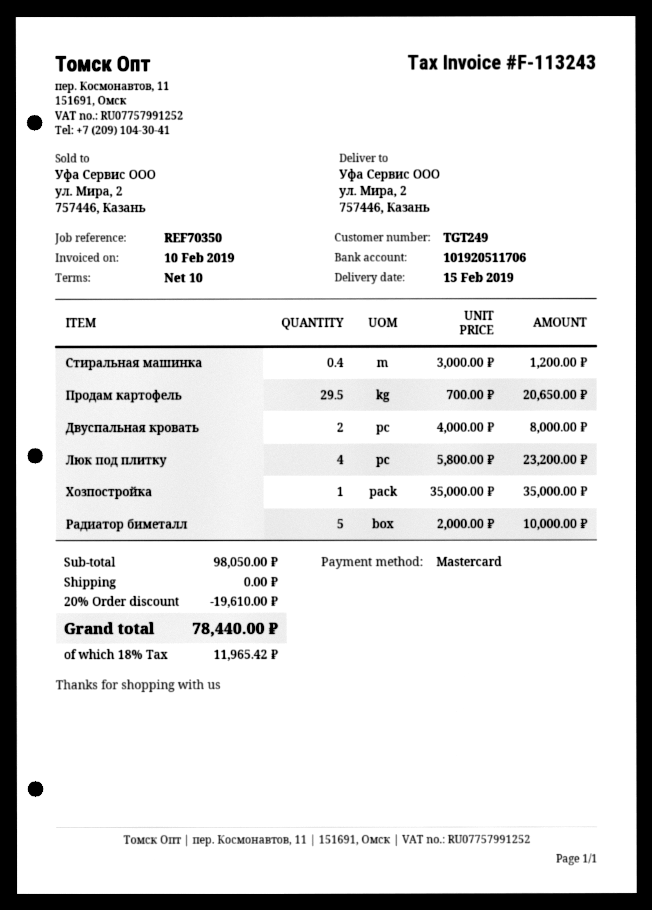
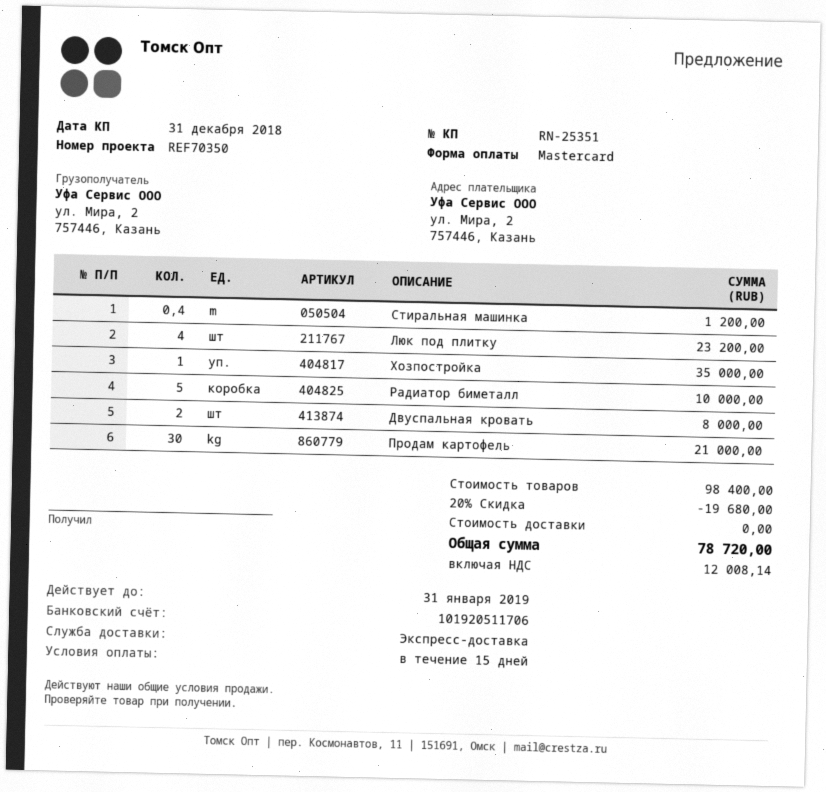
payment terms: 10 days -> 15 days
Продам картофель: 29.5 for 20650.00 -> 30 for 21000.00
subtotal: 98050.00 -> 98400.00
discount: 20% = 19610.00 -> 20% = 19680.00
tax: 11965.42 -> 12008.14
total: 78440.00 -> 78720.00

